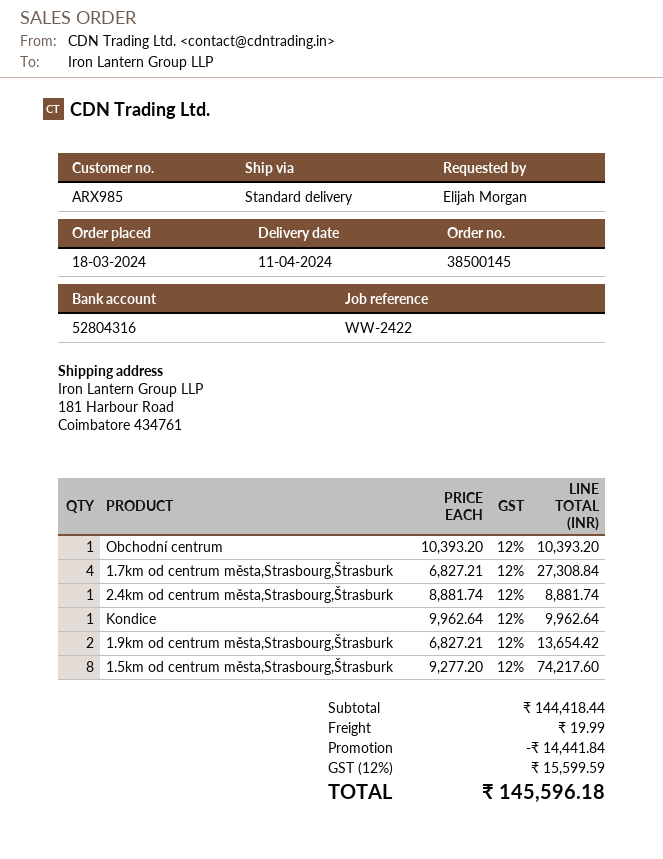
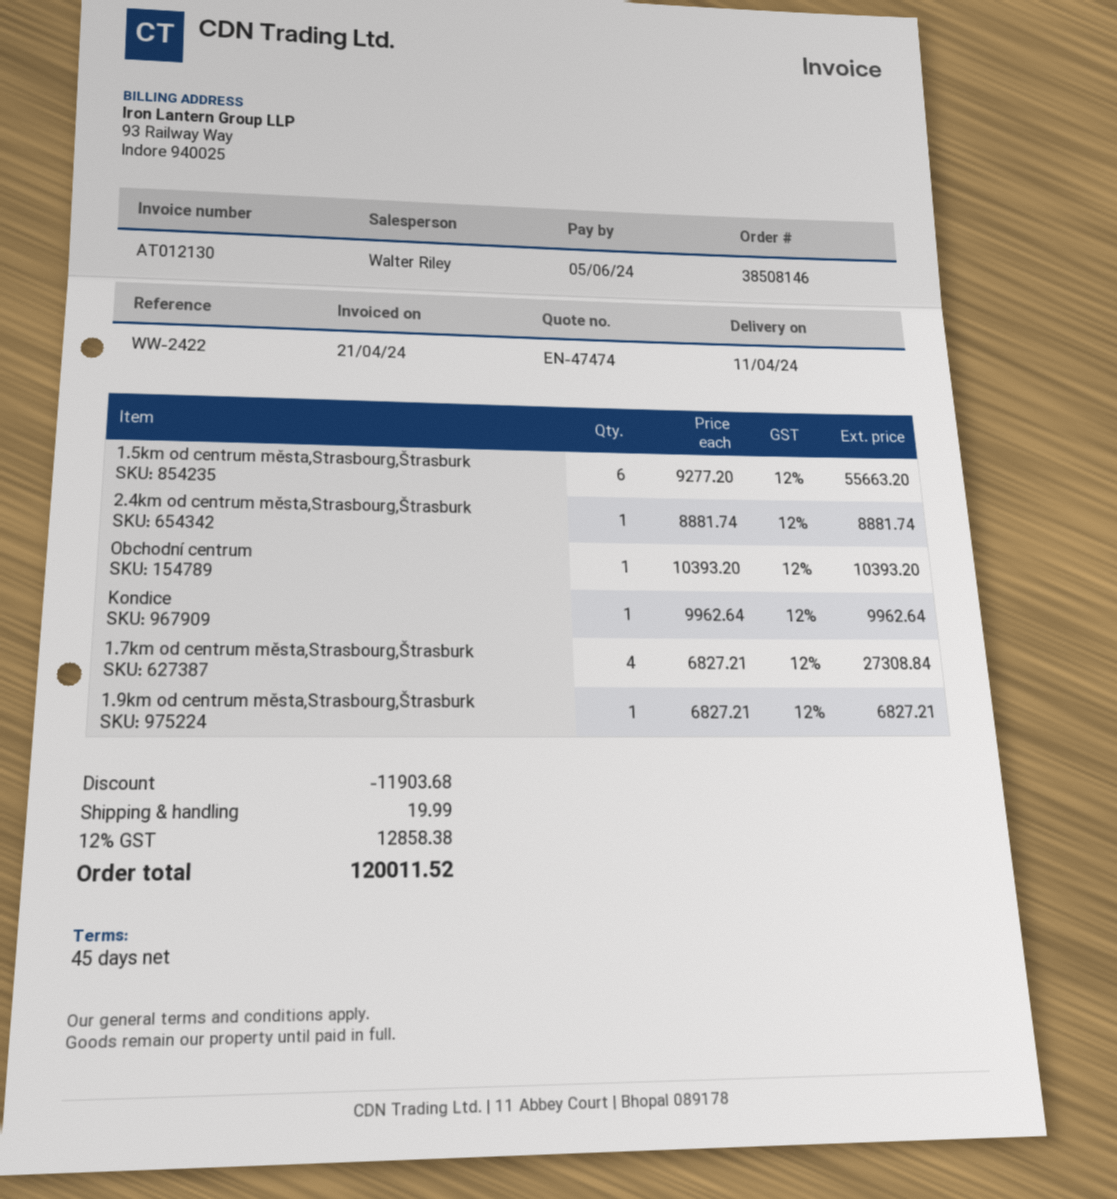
order number: 38500145 -> 38508146
1.9km od centrum města,Strasbourg,Štrasburk: 2 x 6827.21 = 13654.42 -> 1 x 6827.21 = 6827.21
1.5km od centrum města,Strasbourg,Štrasburk: 8 x 9277.20 = 74217.60 -> 6 x 9277.20 = 55663.20
discount: 14441.84 -> 11903.68
tax: 12% = 15599.59 -> 12% = 12858.38
total: 145596.18 -> 120011.52

